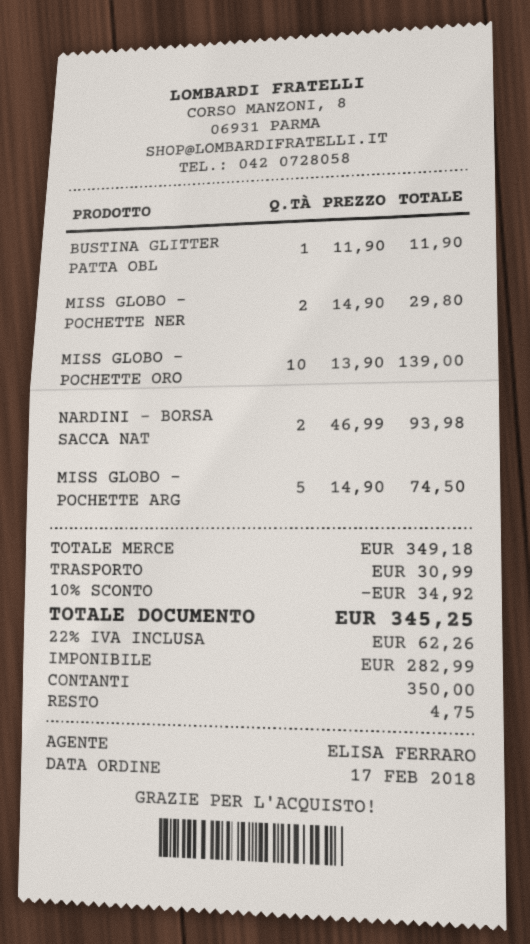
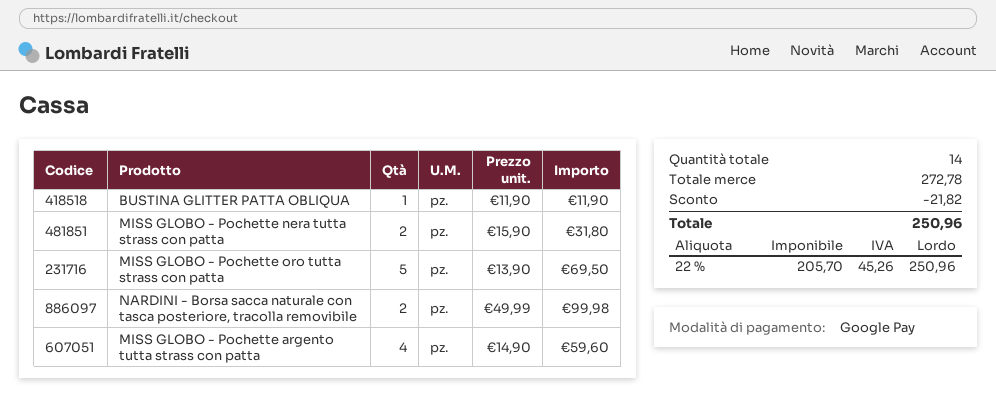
payment method: cash -> Google Pay
MISS GLOBO - POCHETTE NER: 2 x 14.90 = 29.80 -> 2 x 15.90 = 31.80
MISS GLOBO - POCHETTE ORO: 10 x 13.90 = 139.00 -> 5 x 13.90 = 69.50
NARDINI - BORSA SACCA NAT: 2 x 46.99 = 93.98 -> 2 x 49.99 = 99.98
MISS GLOBO - POCHETTE ARG: 5 x 14.90 = 74.50 -> 4 x 14.90 = 59.60
subtotal: 349.18 -> 272.78
discount: 34.92 -> 21.82
shipping: 30.99 -> none
net: 282.99 -> 205.70
tax: 22% = 62.26 -> 22% = 45.26
total: 345.25 -> 250.96

